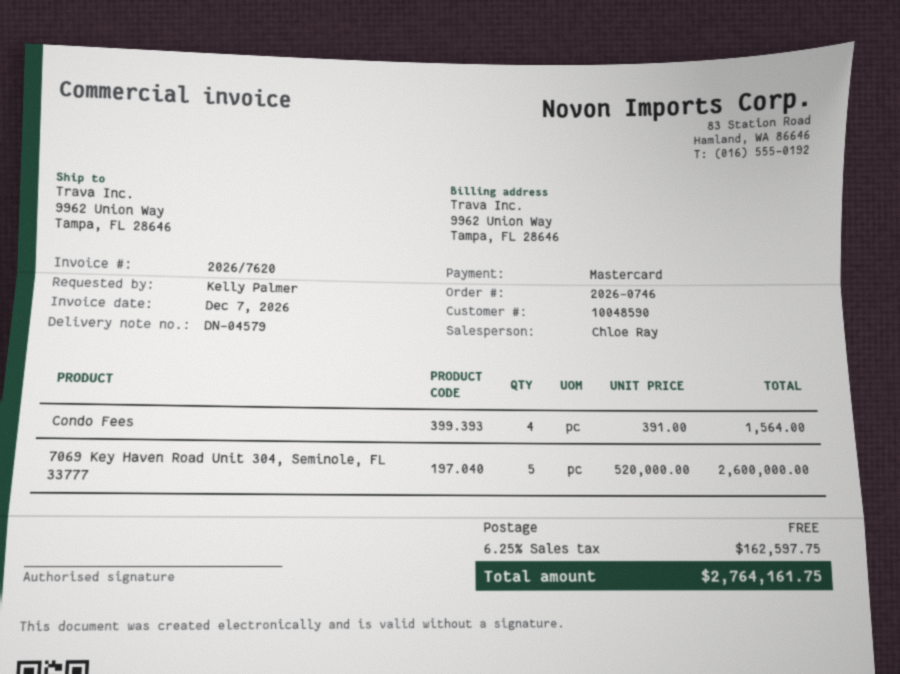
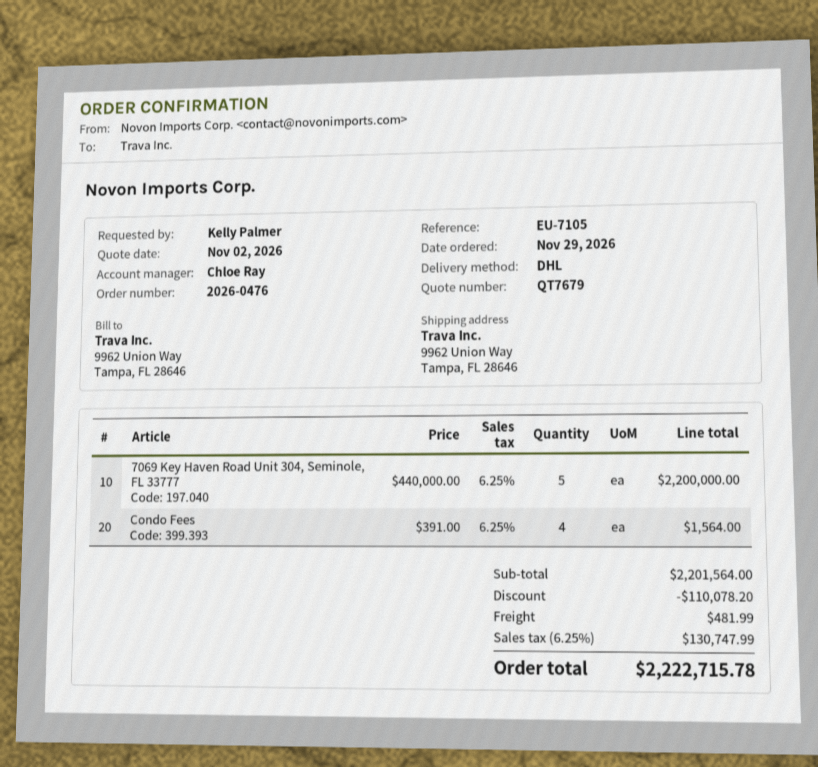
order number: 2026-0746 -> 2026-0476
7069 Key Haven Road Unit 304, Seminole, FL 33777: 5 x 520000.00 = 2600000.00 -> 5 x 440000.00 = 2200000.00
discount: none -> 110078.20
shipping: 0.00 -> 481.99
tax: 6.25% = 162597.75 -> 6.25% = 130747.99
total: 2764161.75 -> 2222715.78

